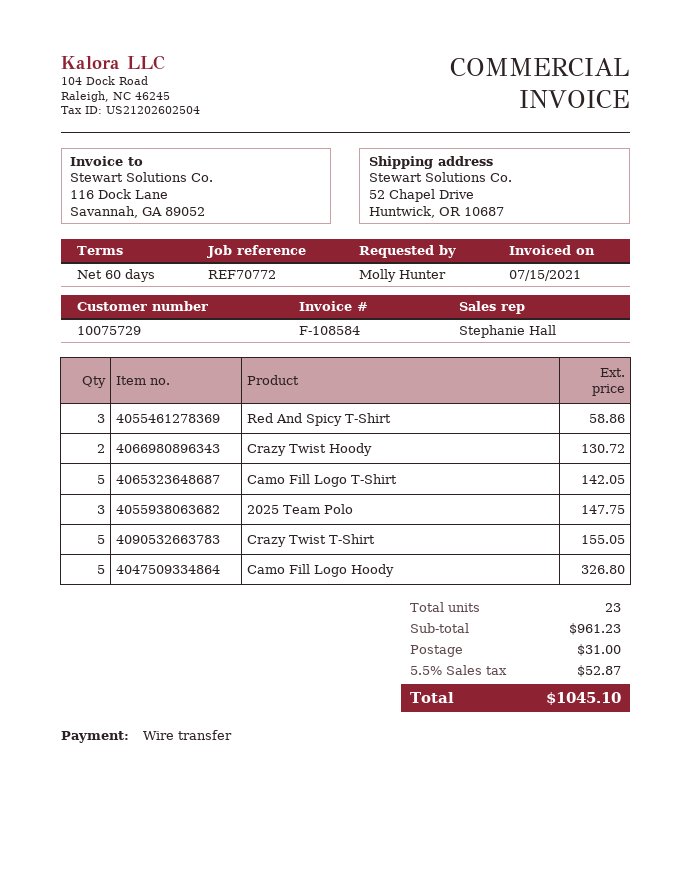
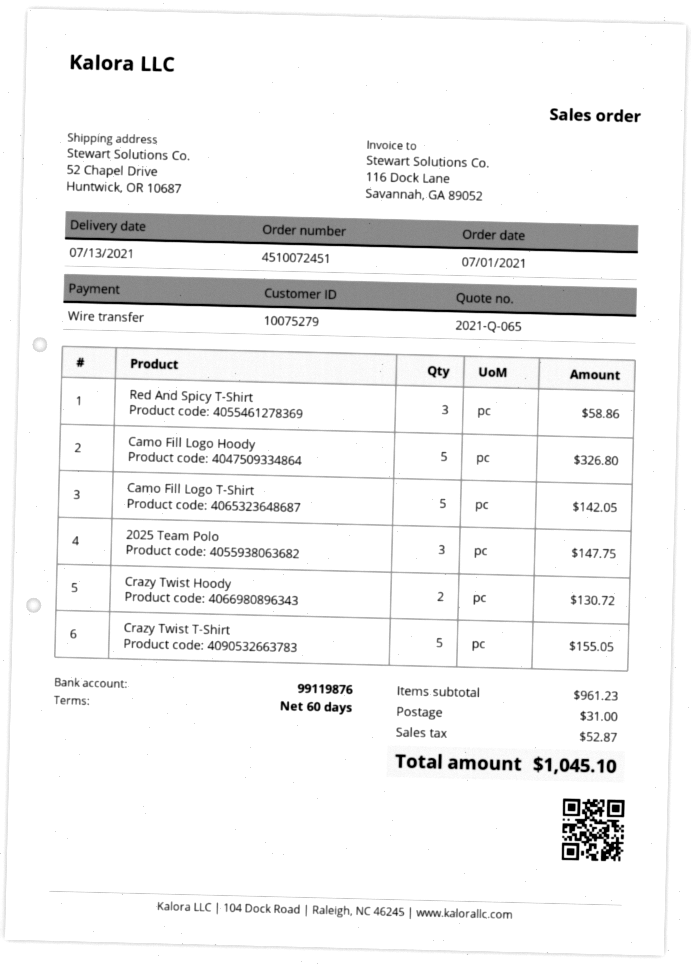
customer number: 10075729 -> 10075279

